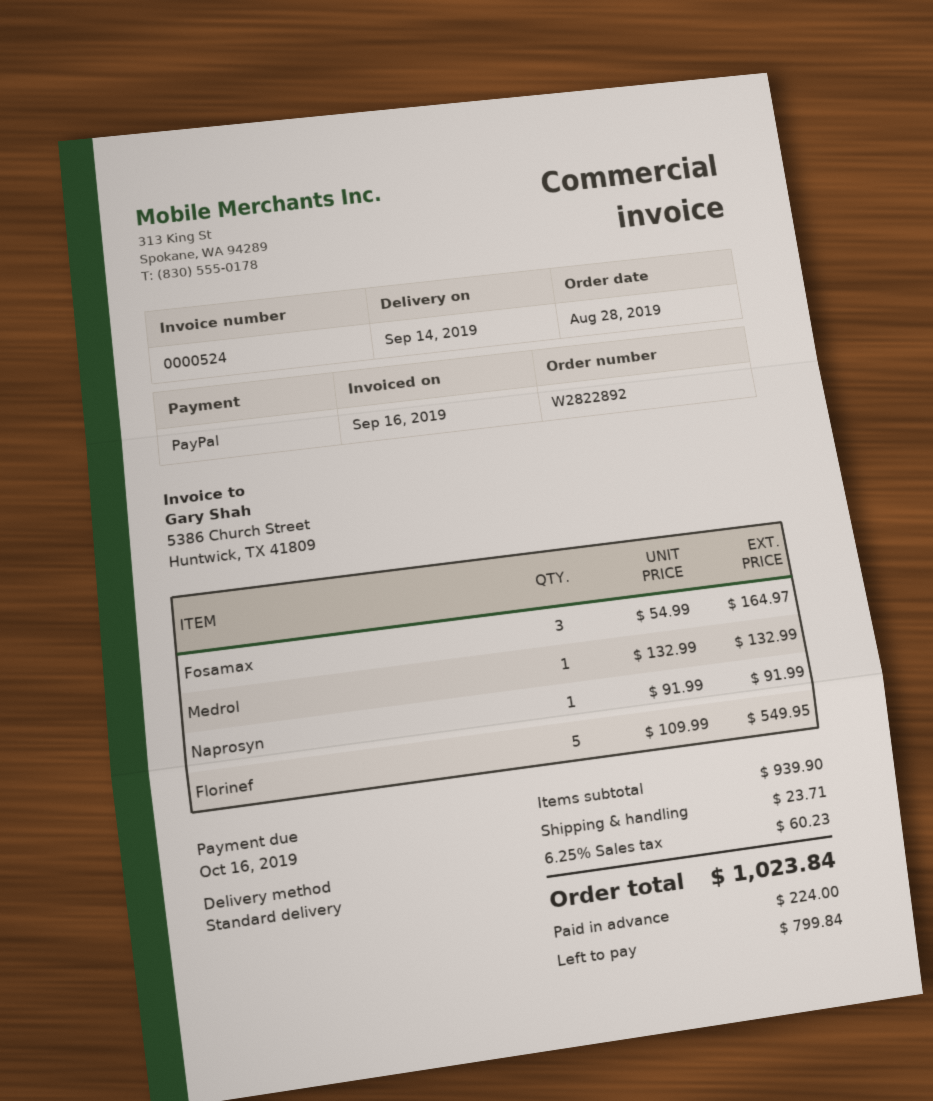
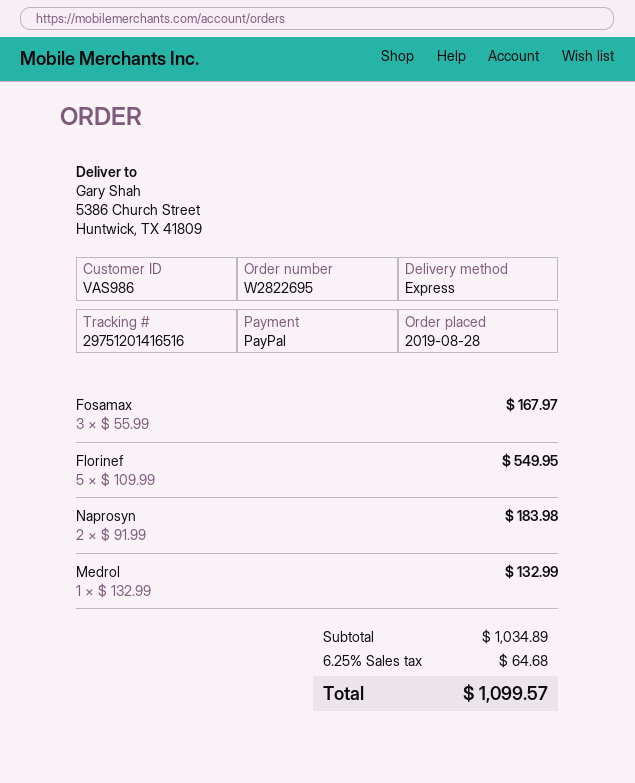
order number: W2822892 -> W2822695
shipping method: standard -> express
Fosamax: 3 x 54.99 = 164.97 -> 3 x 55.99 = 167.97
Naprosyn: 1 x 91.99 = 91.99 -> 2 x 91.99 = 183.98
subtotal: 939.90 -> 1034.89
shipping: 23.71 -> none
tax: 6.25% = 60.23 -> 6.25% = 64.68
total: 1023.84 -> 1099.57

